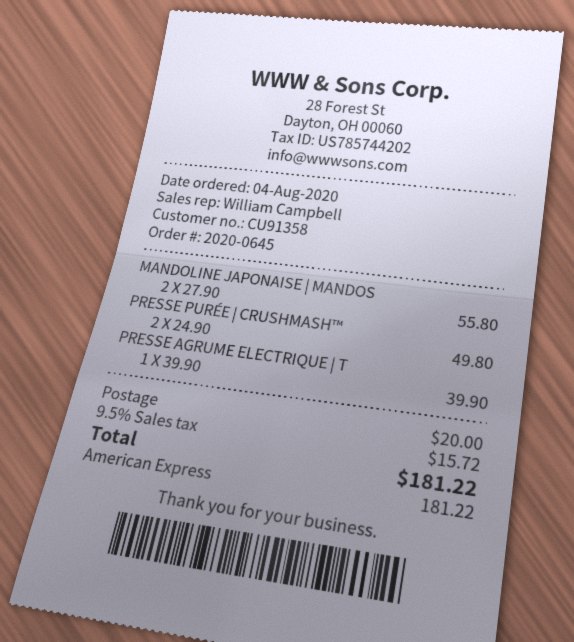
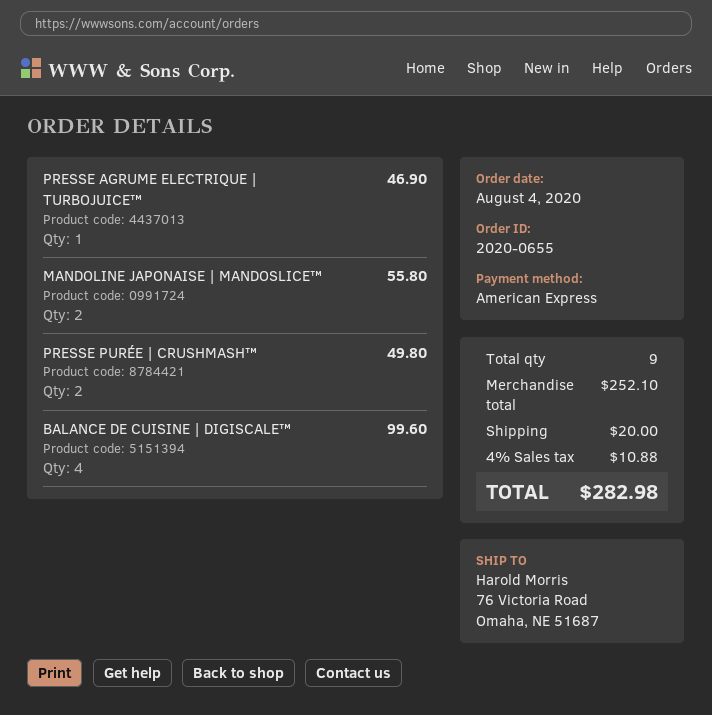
order number: 2020-0645 -> 2020-0655
PRESSE AGRUME ELECTRIQUE | T: 1 for 39.90 -> 1 for 46.90
BALANCE DE CUISINE | DIGISCALE™: none -> 4 for 99.60
tax: 9.5% = 15.72 -> 4% = 10.88
total: 181.22 -> 282.98

